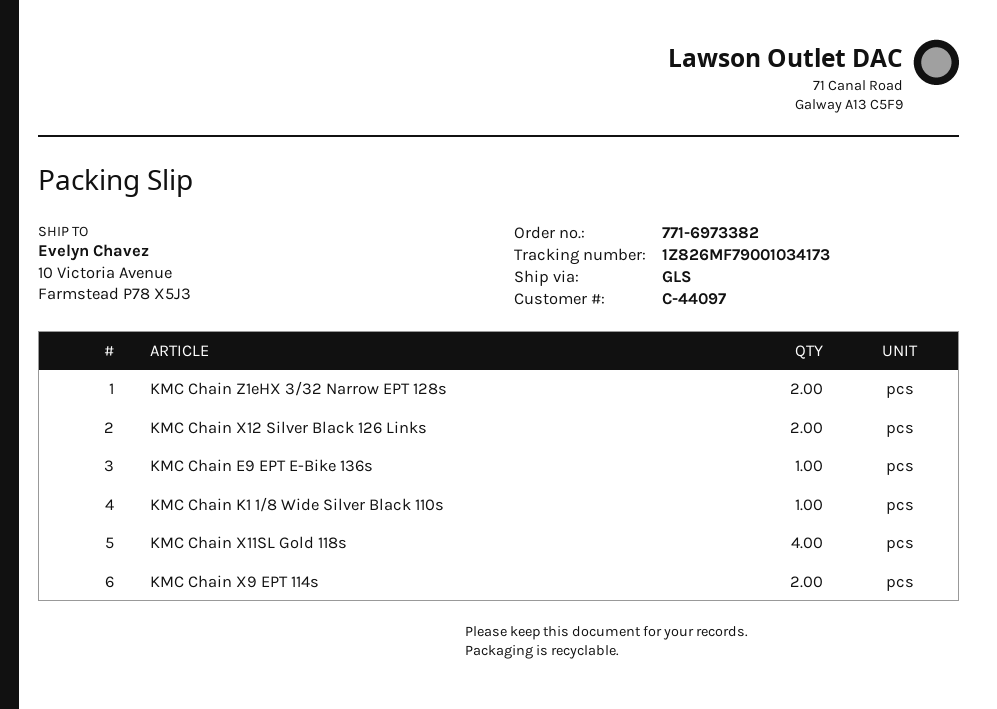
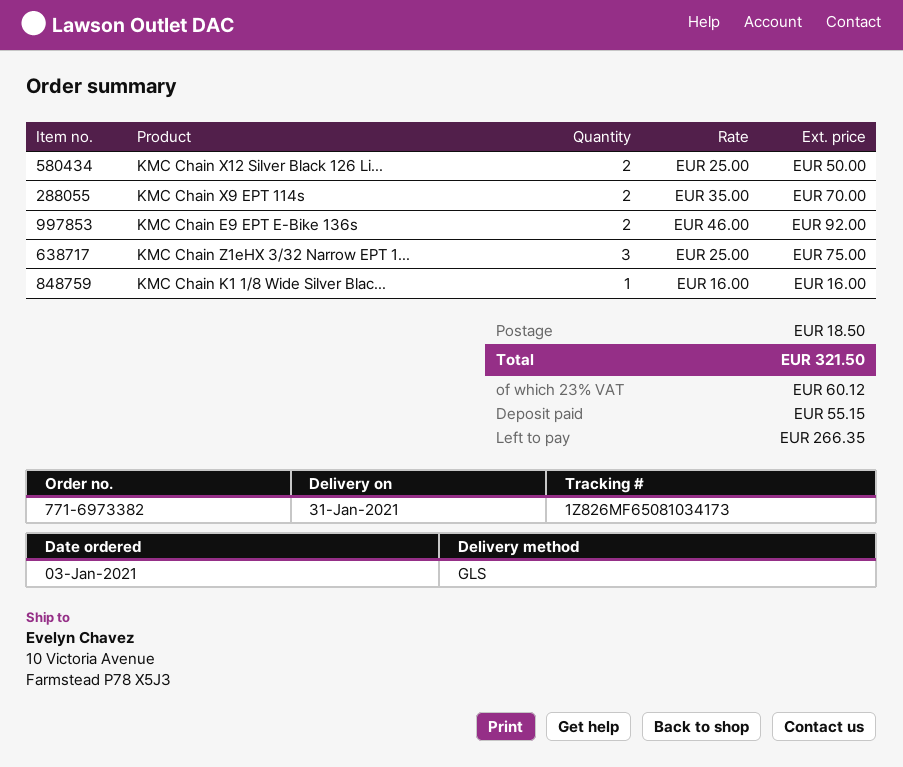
tracking number: 1Z826MF79001034173 -> 1Z826MF65081034173
KMC Chain Z1eHX 3/32 Narrow EPT 128s: 2 -> 3
KMC Chain E9 EPT E-Bike 136s: 1 -> 2
KMC Chain X11SL Gold 118s: 4 -> none

